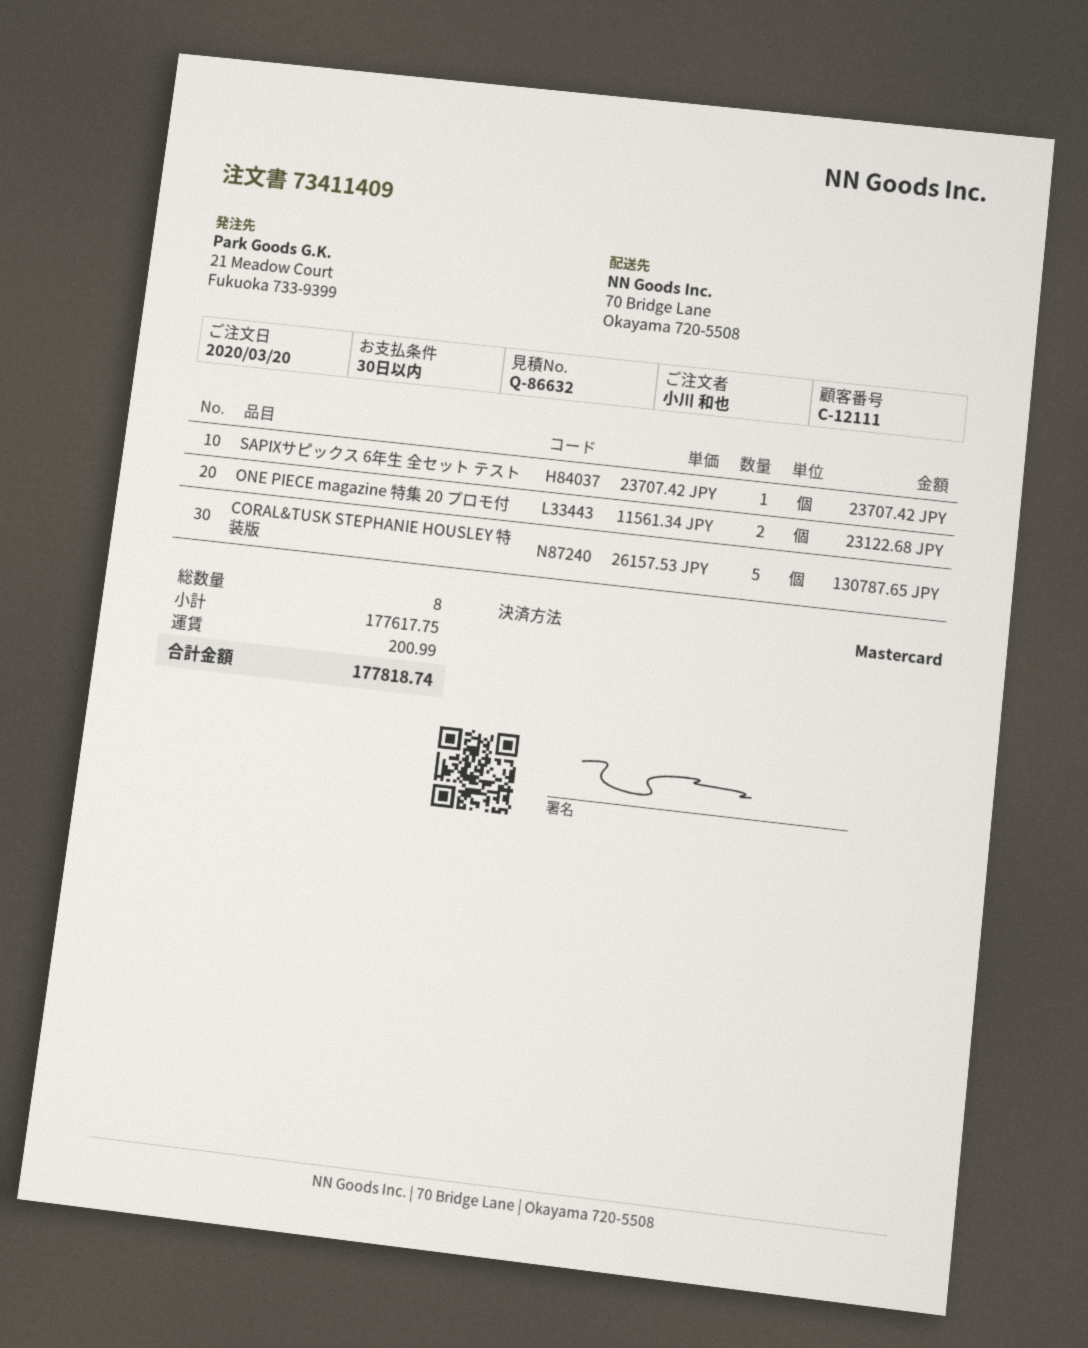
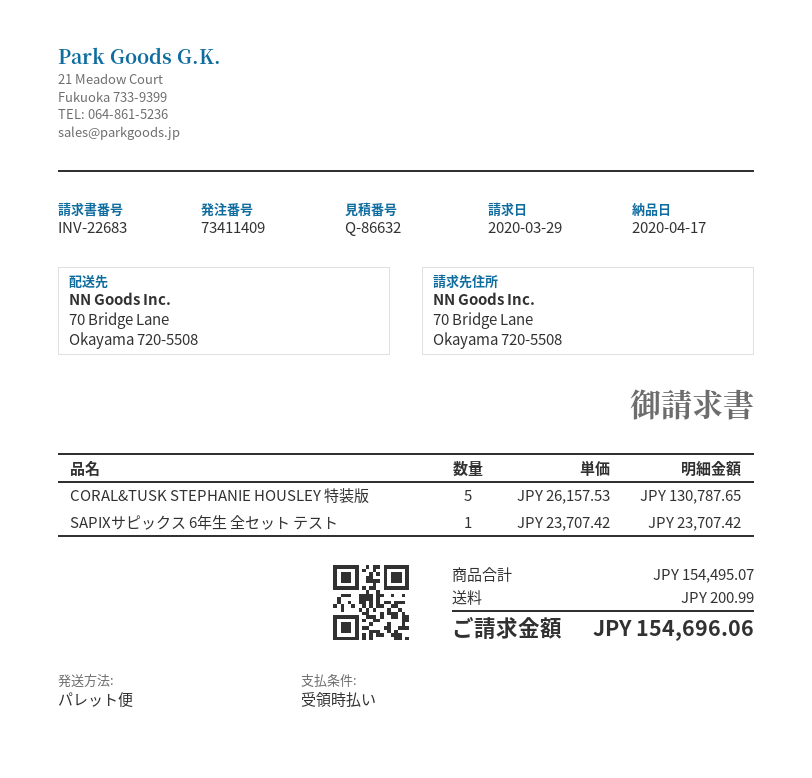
payment terms: 30 days -> on receipt
ONE PIECE magazine 特集 20 プロモ付: 2 x 11561.34 = 23122.68 -> none
subtotal: 177617.75 -> 154495.07
total: 177818.74 -> 154696.06

